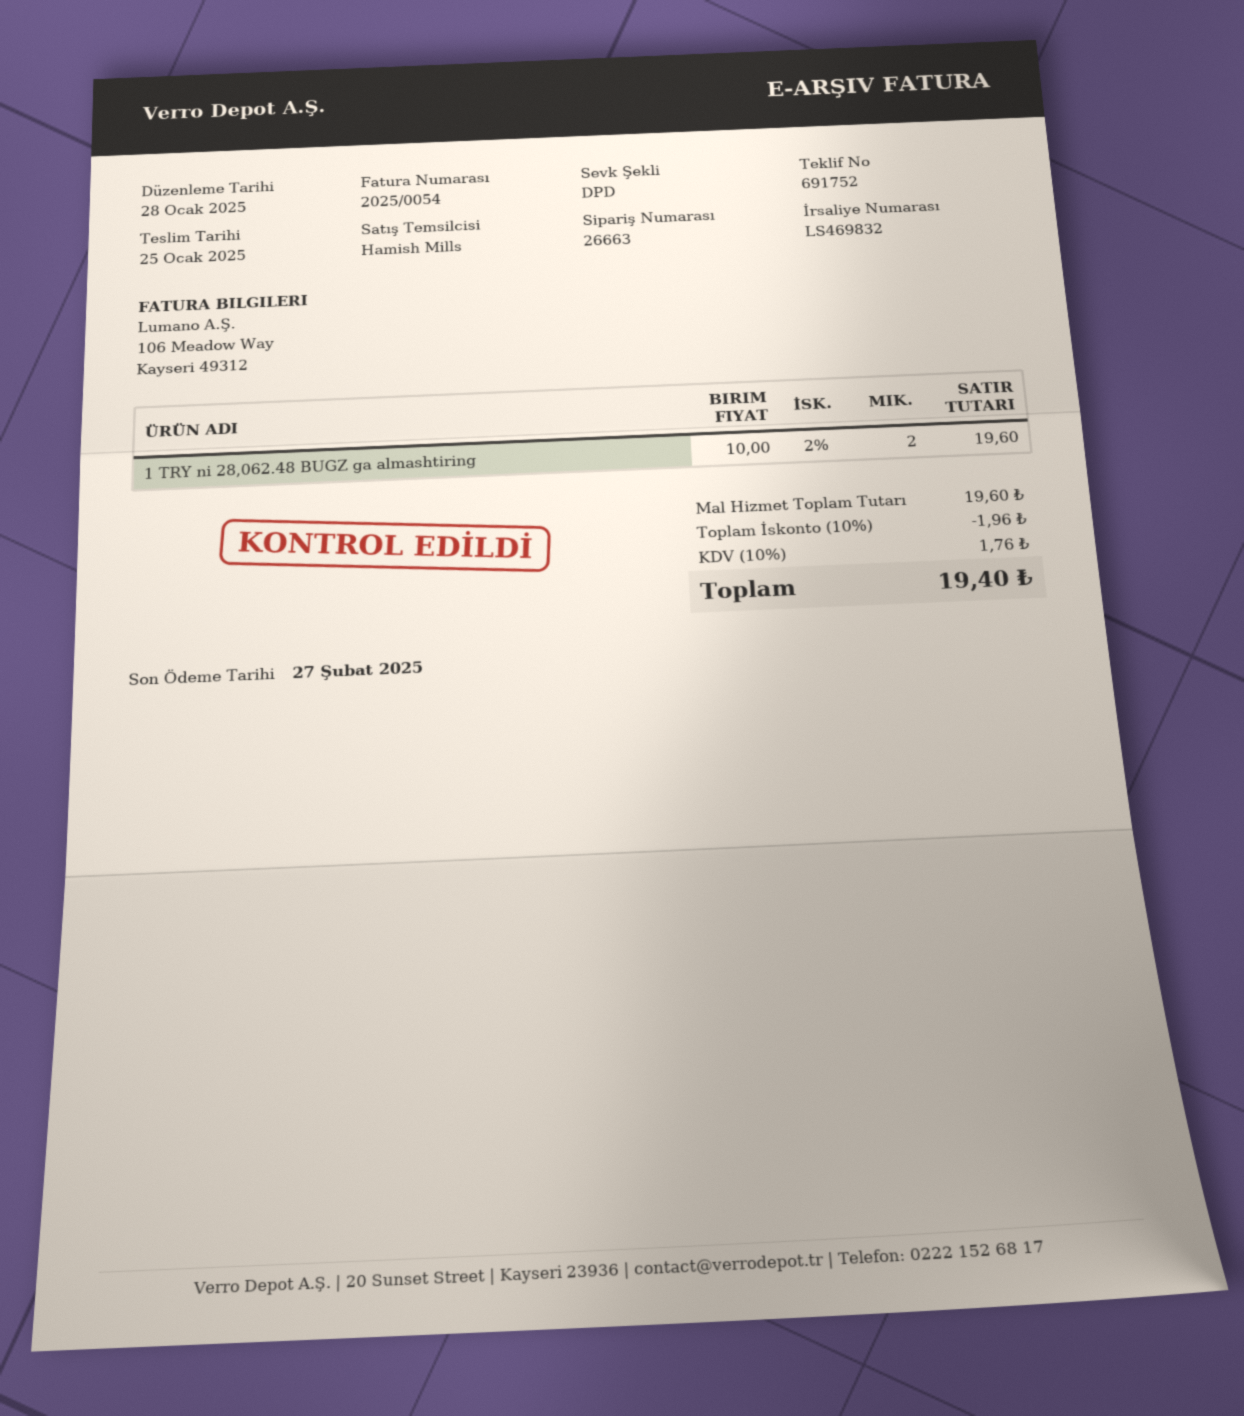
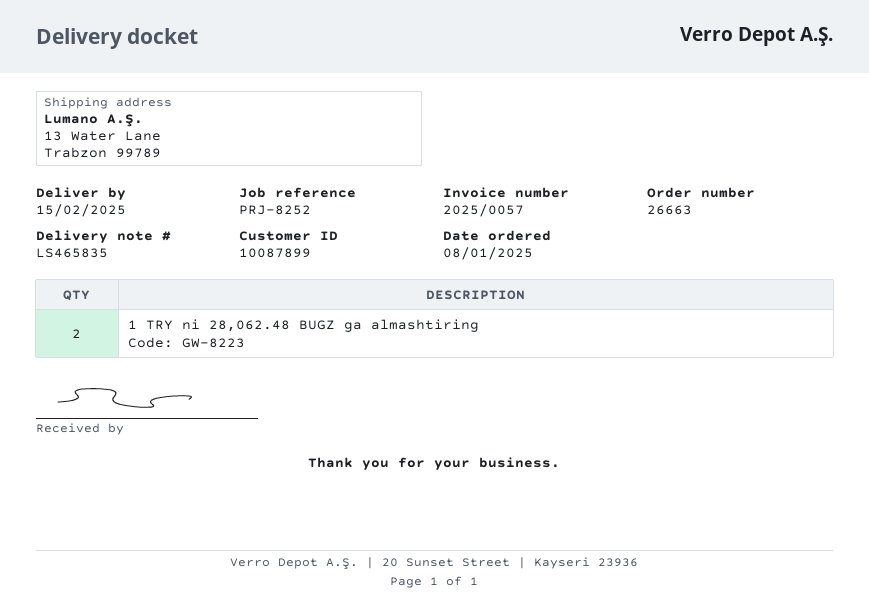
delivery note number: LS469832 -> LS465835
delivery date: 2025-01-25 -> 2025-02-15
invoice number: 2025/0054 -> 2025/0057

